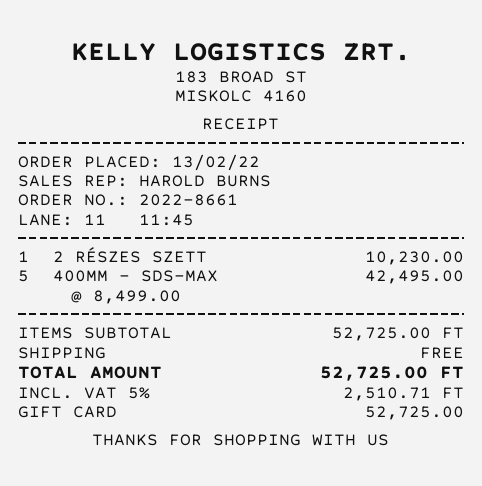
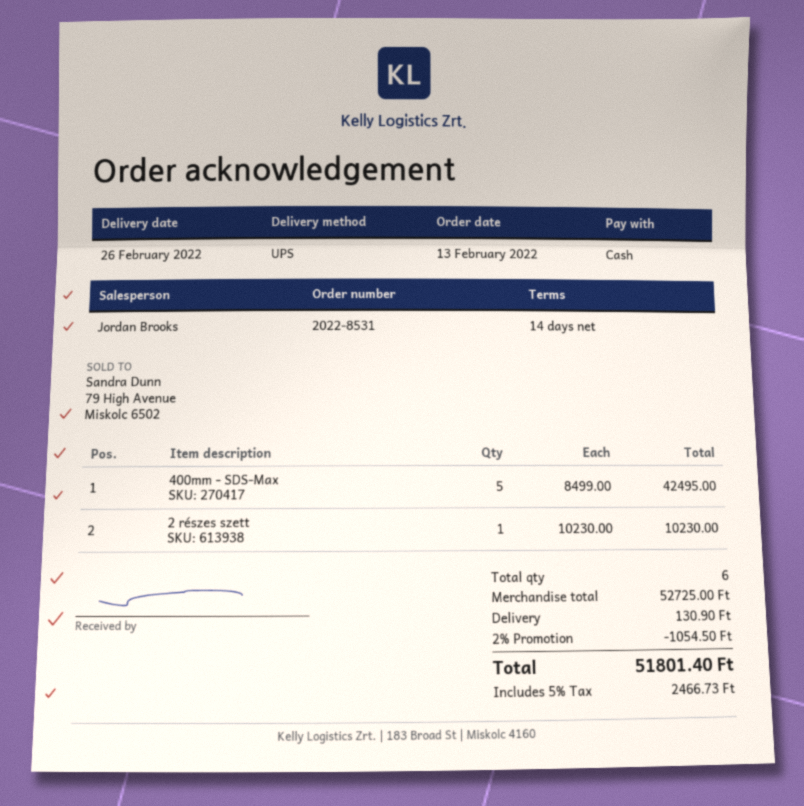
order number: 2022-8661 -> 2022-8531
sales rep: HAROLD BURNS -> Jordan Brooks
payment method: gift card -> cash
discount: none -> 2% = 1054.50
shipping: 0.00 -> 130.90
tax: 5% = 2510.71 -> 5% = 2466.73
total: 52725.00 -> 51801.40

